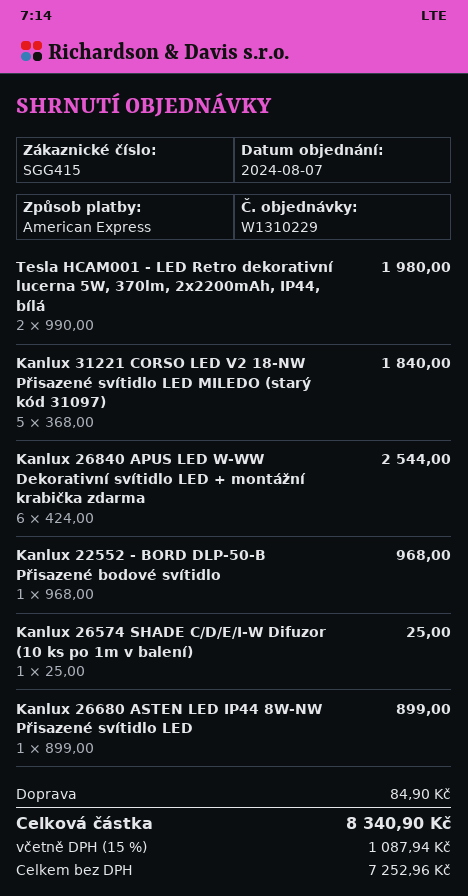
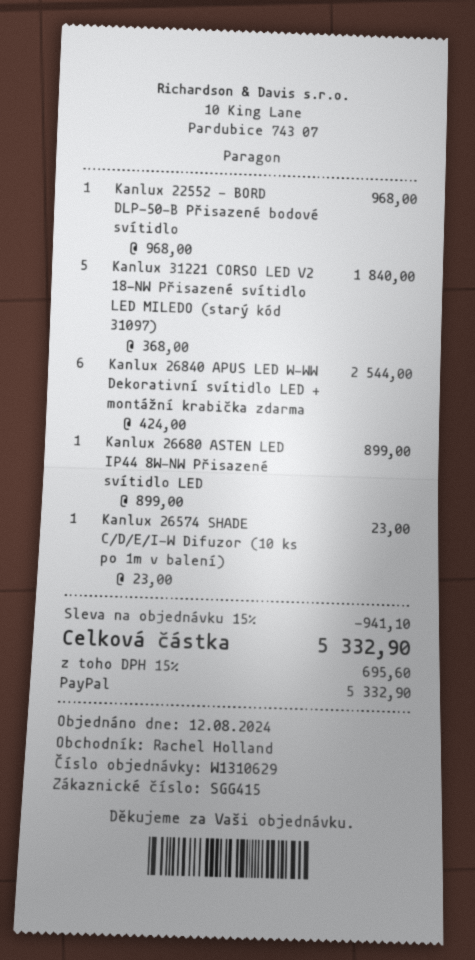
order number: W1310229 -> W1310629
order date: 2024-08-07 -> 2024-08-12
payment method: American Express -> PayPal
Tesla HCAM001 - LED Retro dekorativní lucerna 5W, 370lm, 2x2200mAh, IP44, bílá: 2 x 990.00 = 1980.00 -> none
Kanlux 26574 SHADE C/D/E/I-W Difuzor (10 ks po 1m v balení): 1 x 25.00 = 25.00 -> 1 x 23.00 = 23.00
discount: none -> 15% = 941.10
shipping: 84.90 -> none
tax: 15% = 1087.94 -> 15% = 695.60
total: 8340.90 -> 5332.90

